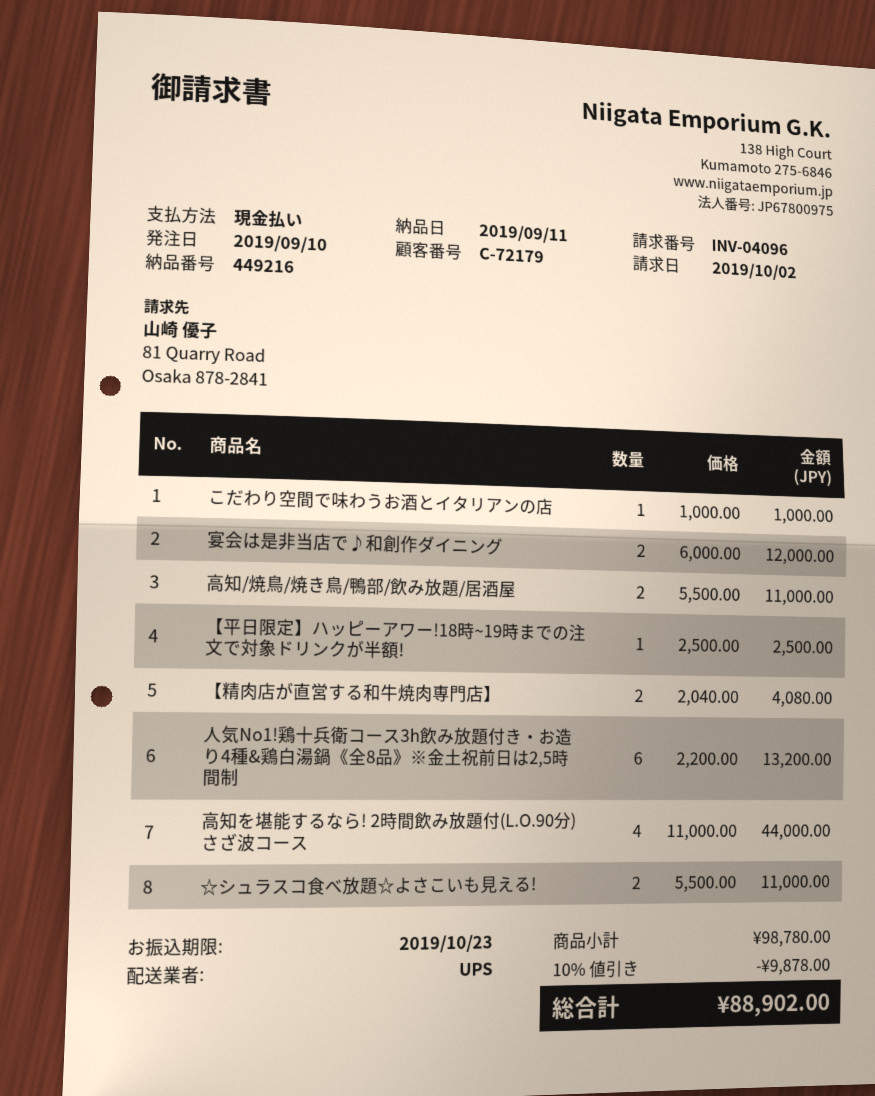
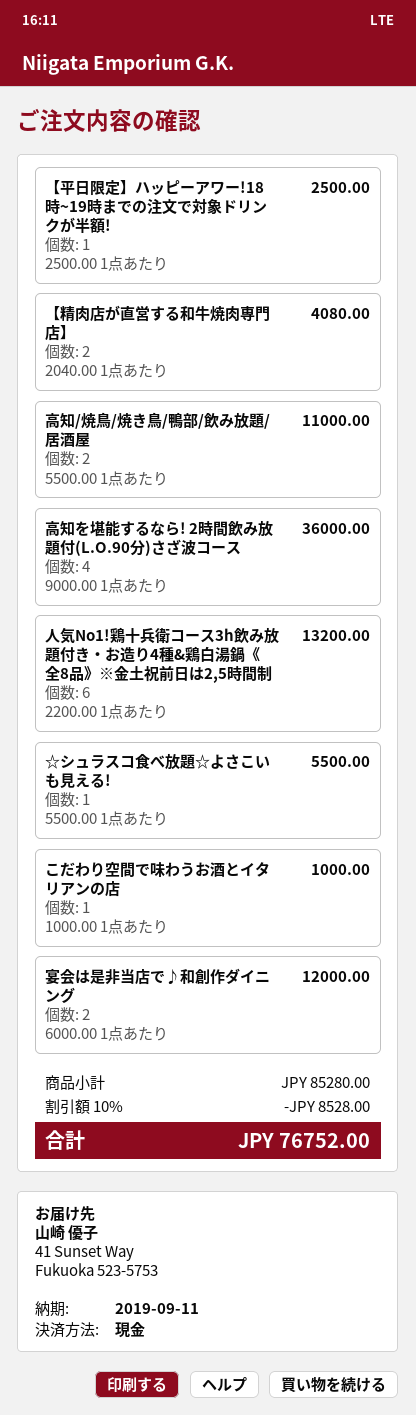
高知を堪能するなら! 2時間飲み放題付(L.O.90分)さざ波コース: 4 x 11000.00 = 44000.00 -> 4 x 9000.00 = 36000.00
☆シュラスコ食べ放題☆よさこいも見える!: 2 x 5500.00 = 11000.00 -> 1 x 5500.00 = 5500.00
subtotal: 98780.00 -> 85280.00
discount: 10% = 9878.00 -> 10% = 8528.00
total: 88902.00 -> 76752.00

